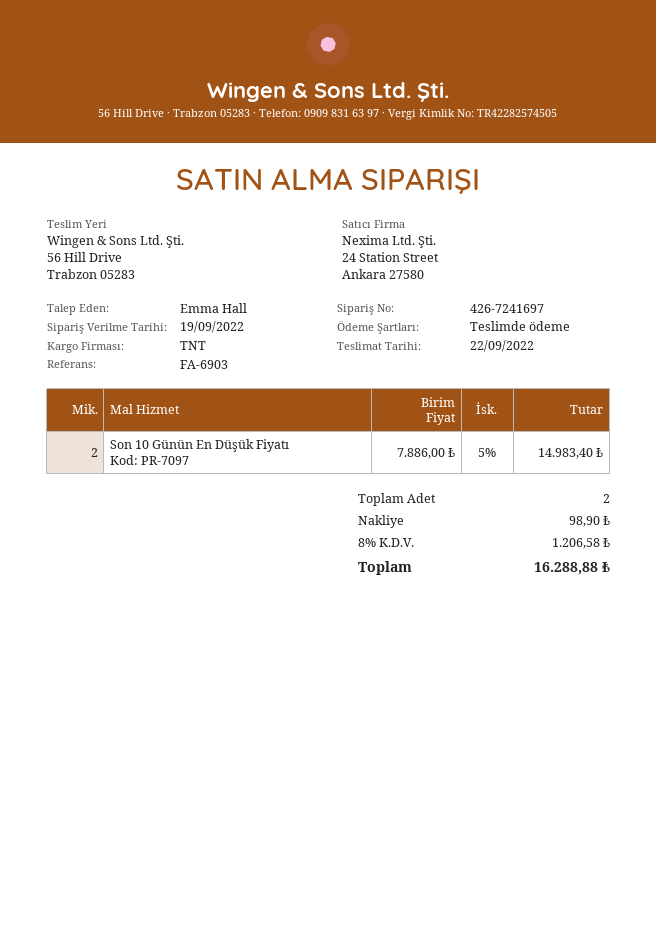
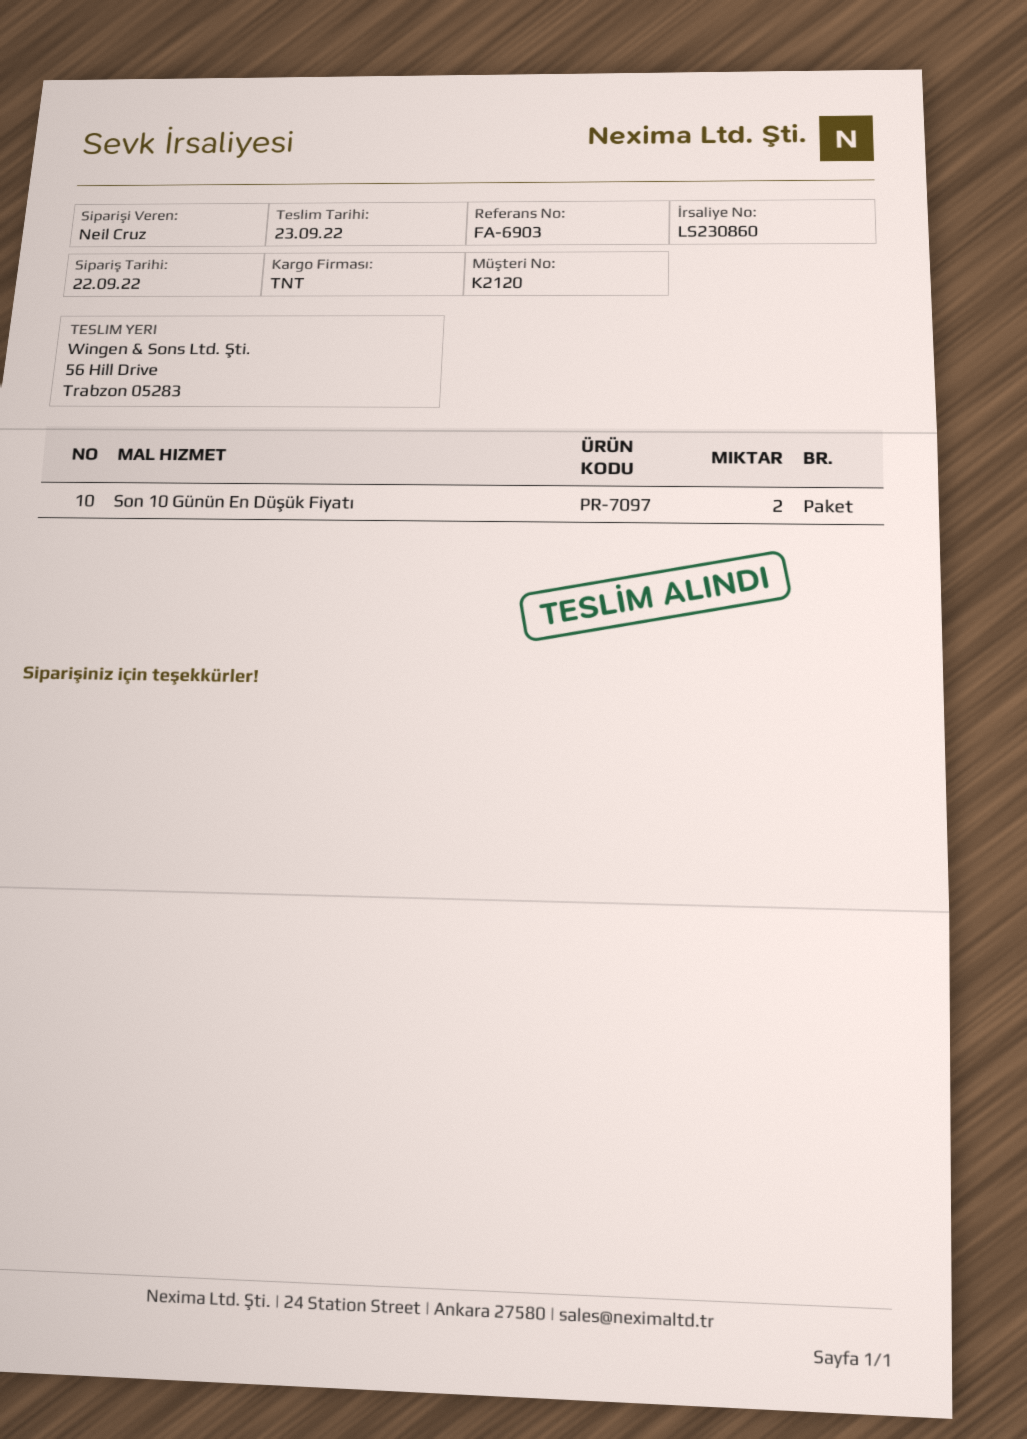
order date: 2022-09-19 -> 2022-09-22
delivery date: 2022-09-22 -> 2022-09-23
ordered by: Emma Hall -> Neil Cruz

